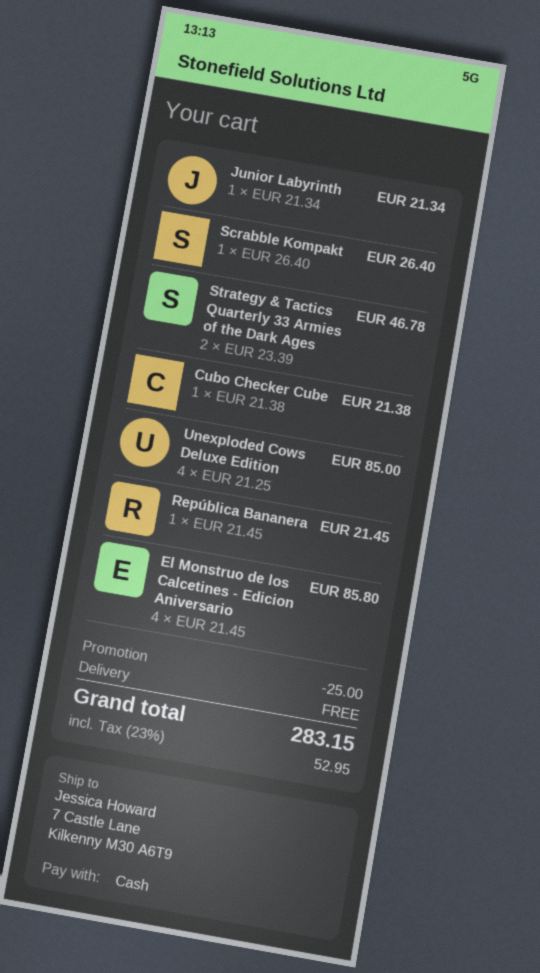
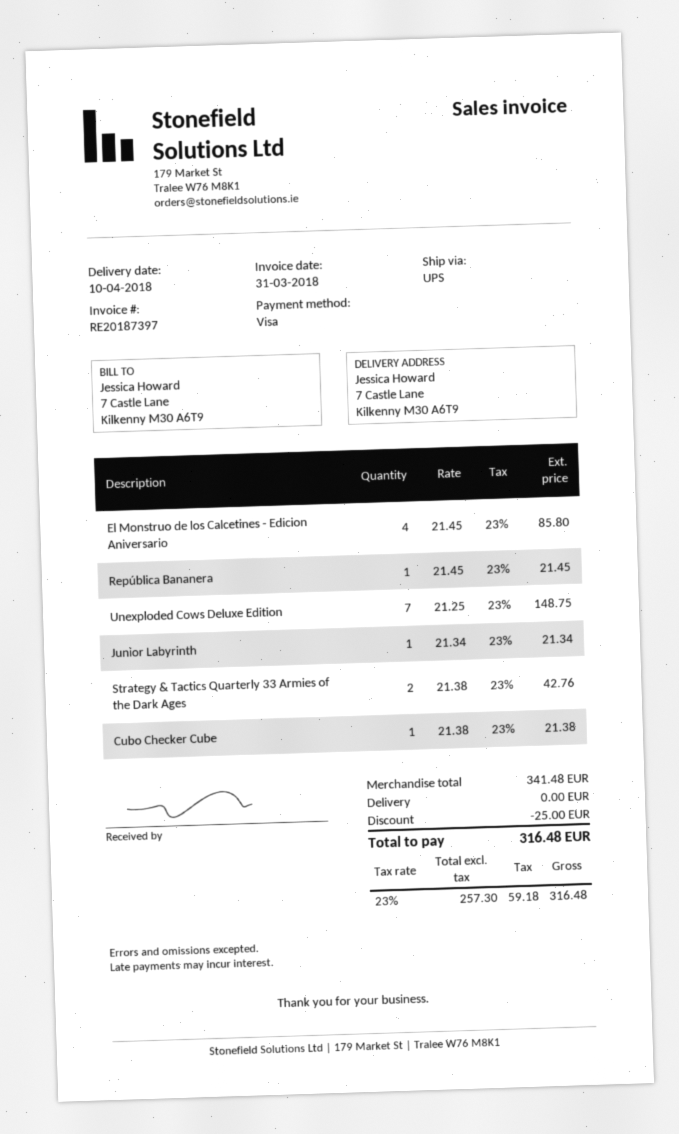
payment method: cash -> Visa
Scrabble Kompakt: 1 x 26.40 = 26.40 -> none
Strategy & Tactics Quarterly 33 Armies of the Dark Ages: 2 x 23.39 = 46.78 -> 2 x 21.38 = 42.76
Unexploded Cows Deluxe Edition: 4 x 21.25 = 85.00 -> 7 x 21.25 = 148.75
tax: 23% = 52.95 -> 23% = 59.18
total: 283.15 -> 316.48

